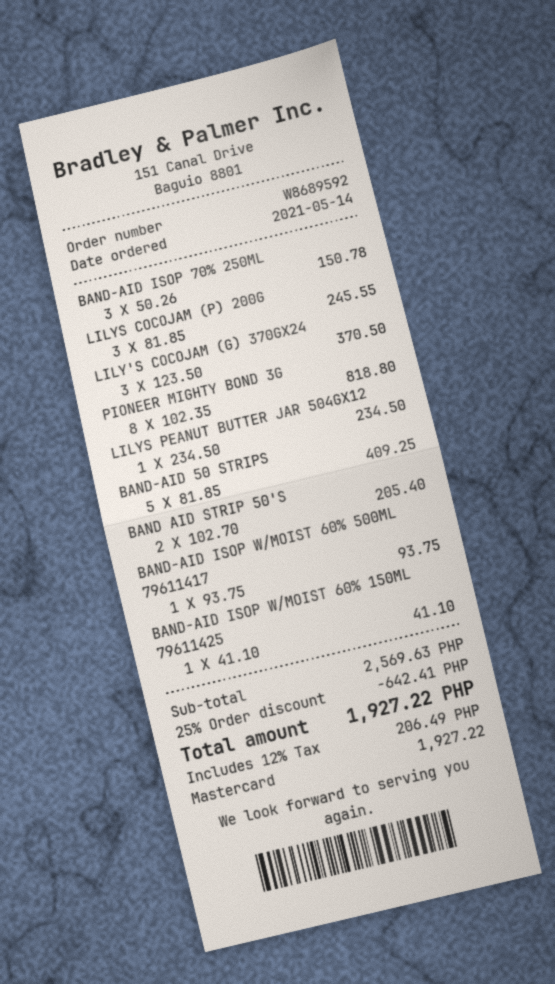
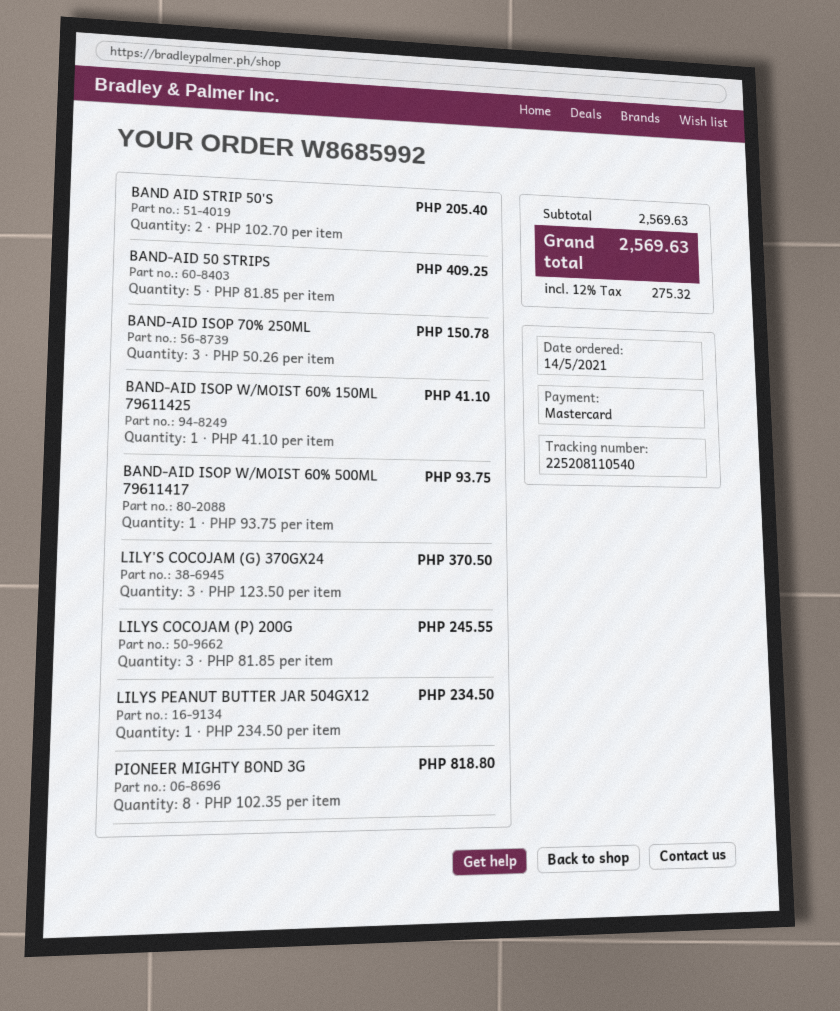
order number: W8689592 -> W8685992
discount: 25% = 642.41 -> none
tax: 12% = 206.49 -> 12% = 275.32
total: 1927.22 -> 2569.63

